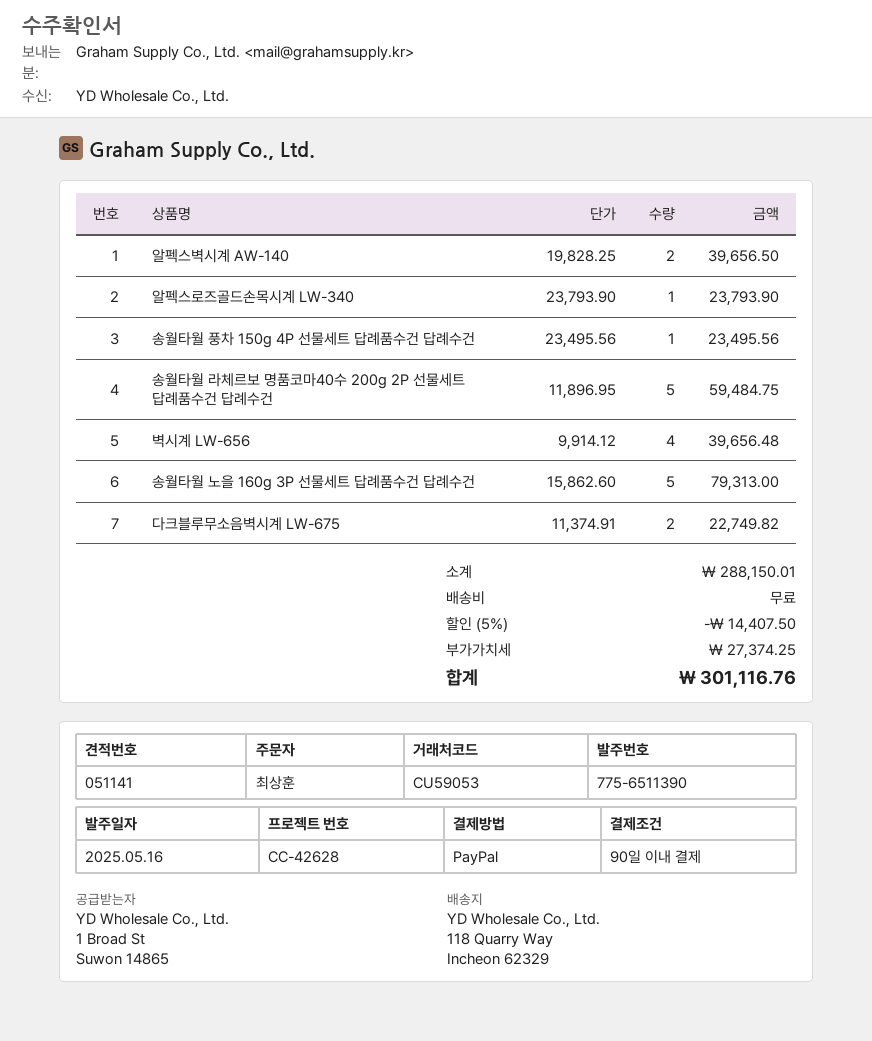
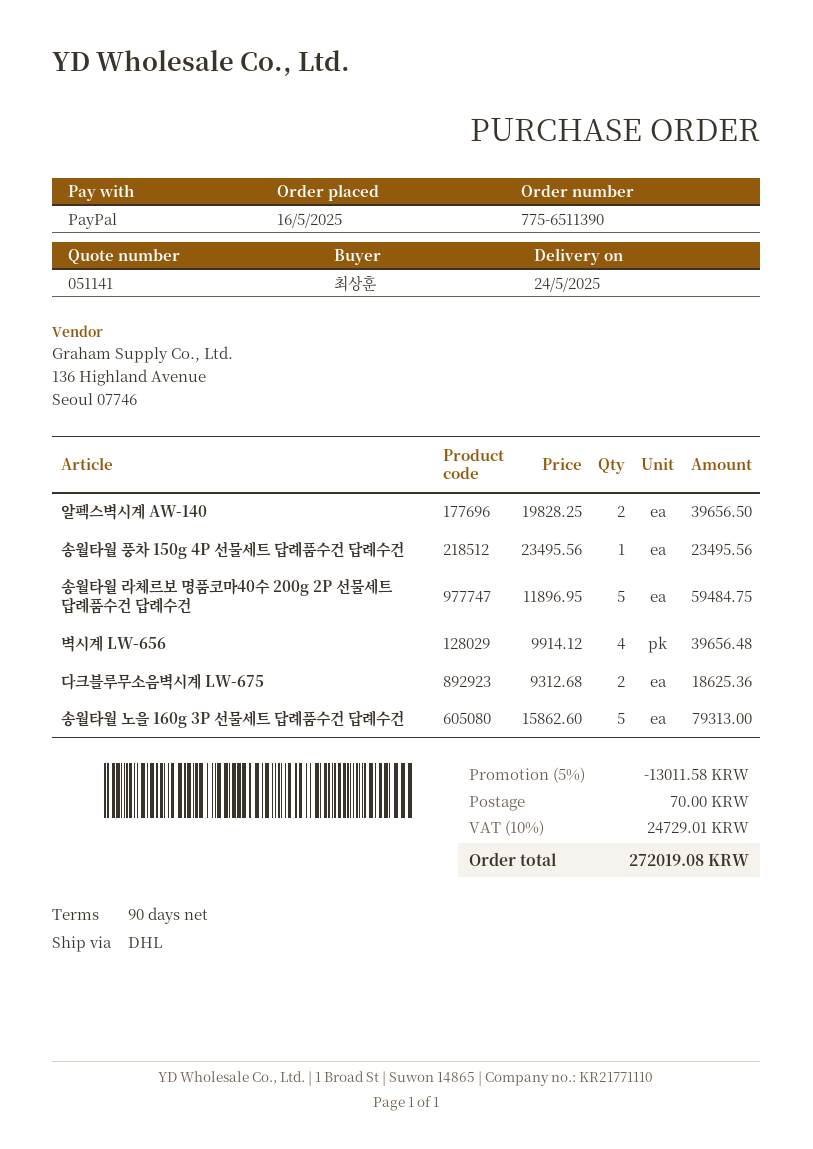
알펙스로즈골드손목시계 LW-340: 1 x 23793.90 = 23793.90 -> none
다크블루무소음벽시계 LW-675: 2 x 11374.91 = 22749.82 -> 2 x 9312.68 = 18625.36
discount: 5% = 14407.50 -> 5% = 13011.58
shipping: 0.00 -> 70.00
tax: 27374.25 -> 24729.01
total: 301116.76 -> 272019.08

